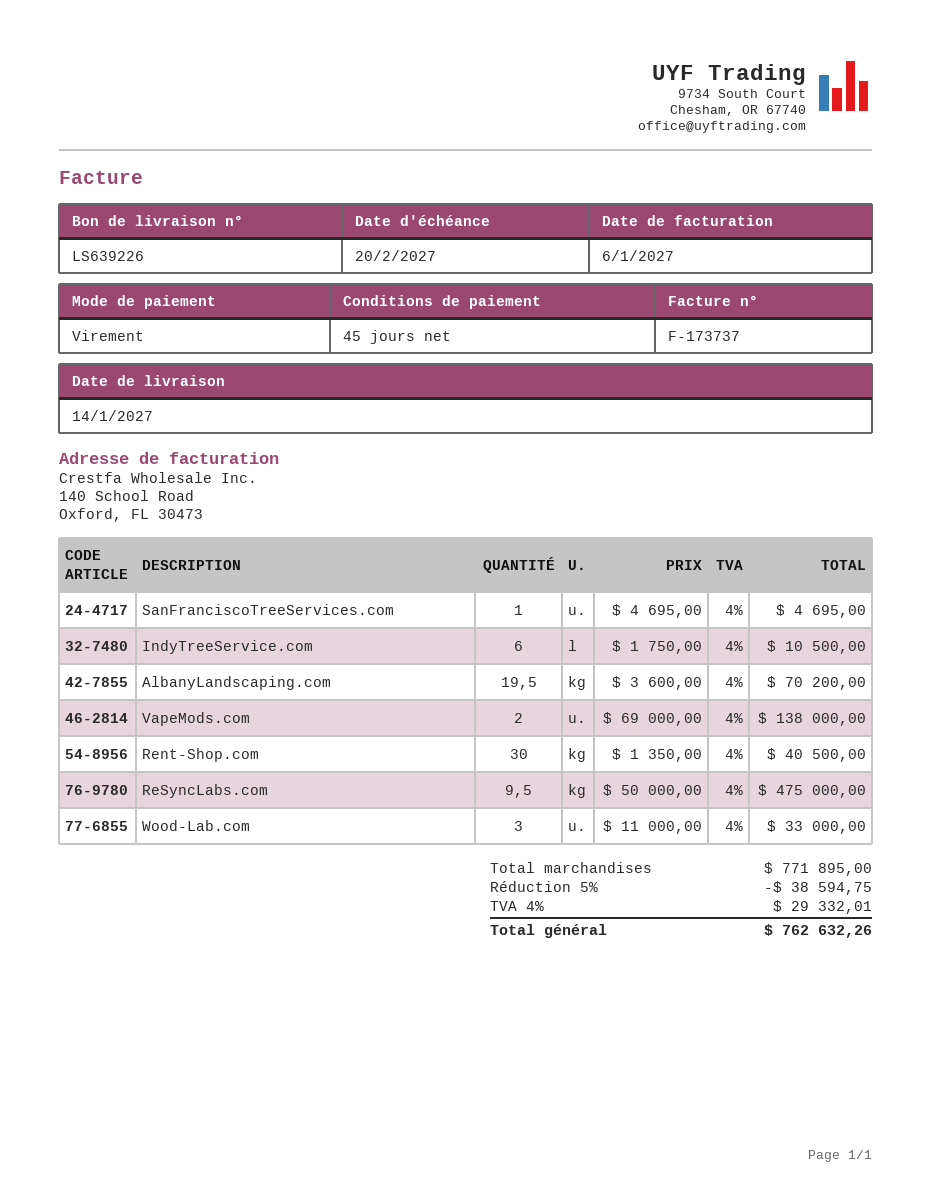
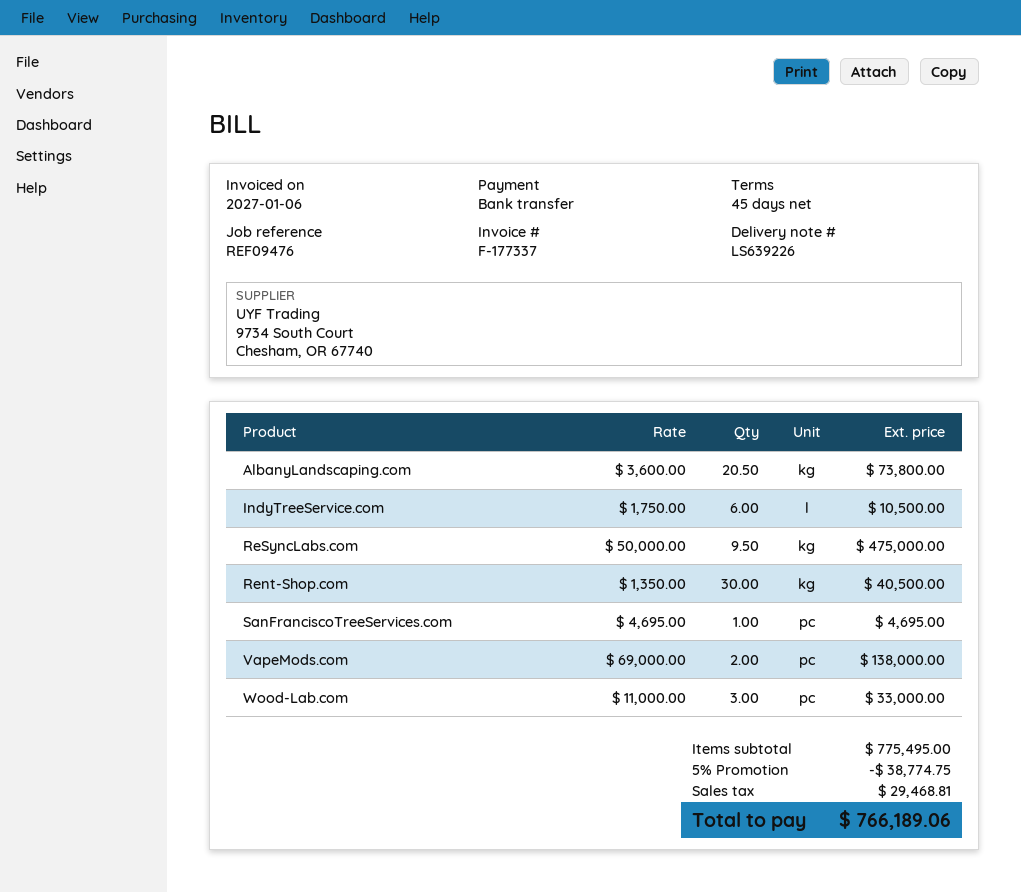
invoice number: F-173737 -> F-177337
AlbanyLandscaping.com: 19.5 x 3600.00 = 70200.00 -> 20.5 x 3600.00 = 73800.00
subtotal: 771895.00 -> 775495.00
discount: 5% = 38594.75 -> 5% = 38774.75
tax: 29332.01 -> 29468.81
total: 762632.26 -> 766189.06

